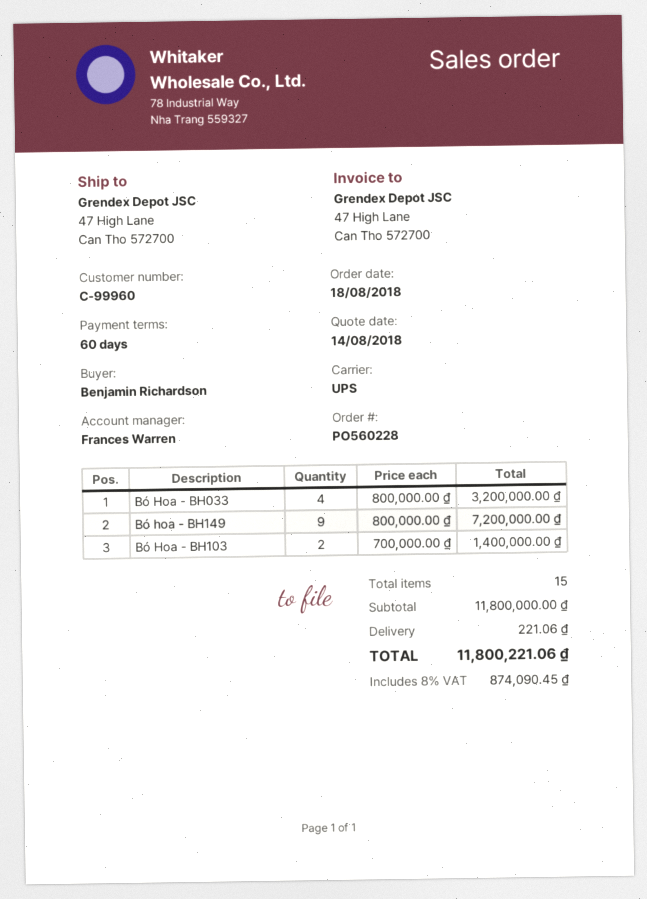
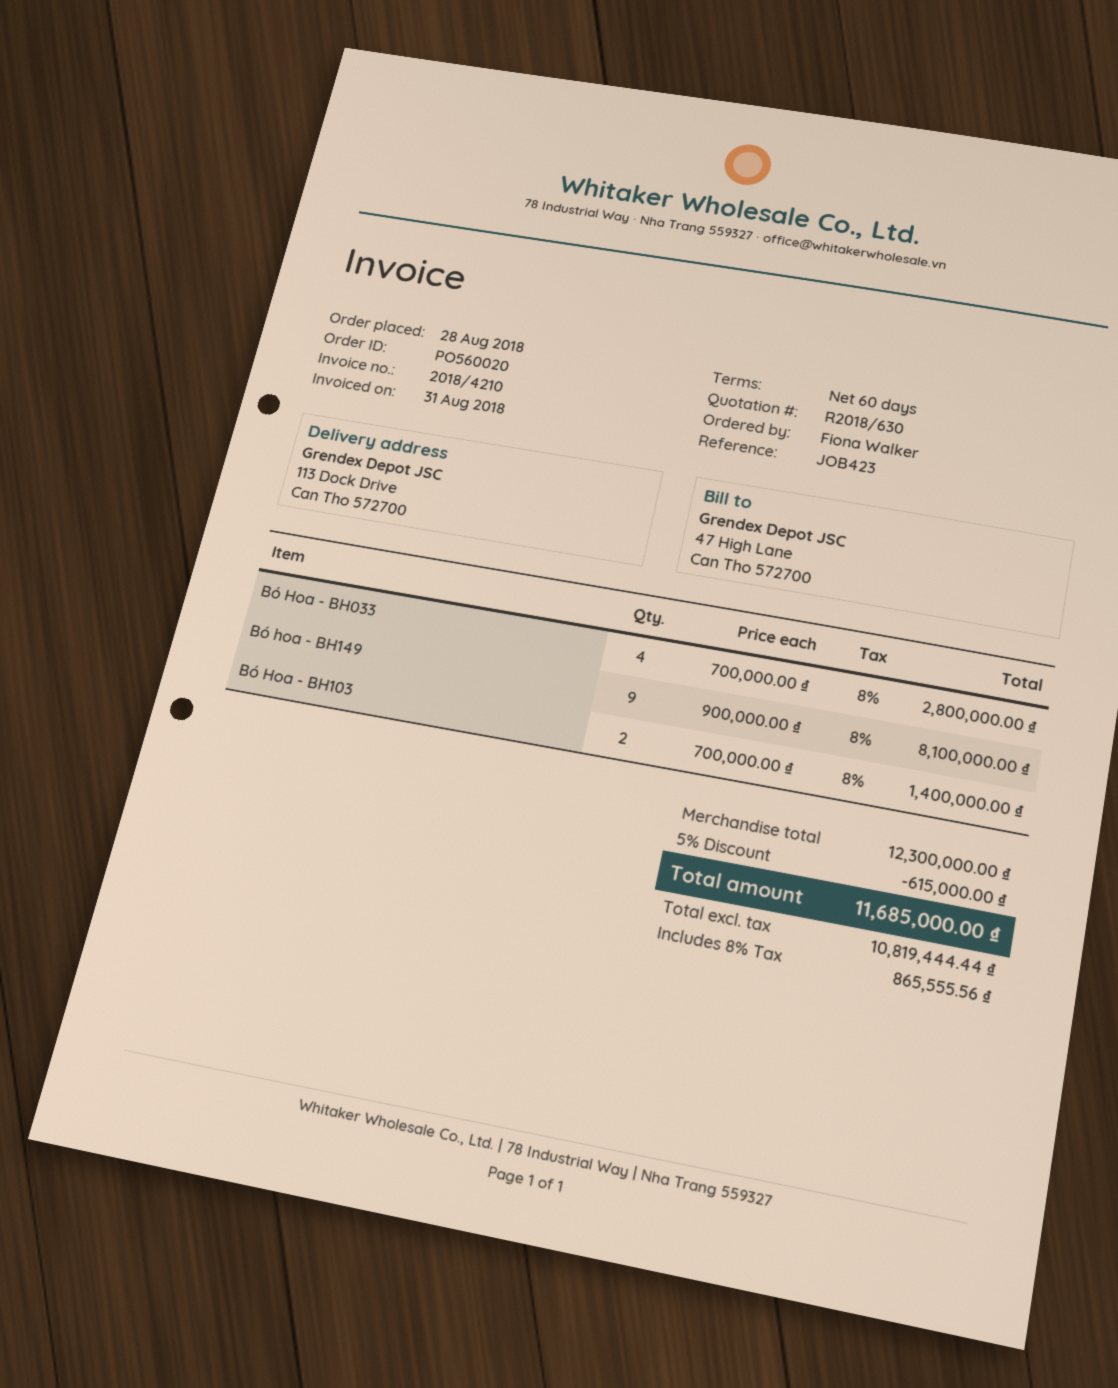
order number: PO560228 -> PO560020
order date: 2018-08-18 -> 2018-08-28
ordered by: Benjamin Richardson -> Fiona Walker
ship to: 47 High Lane, Can Tho 572700 -> 113 Dock Drive, Can Tho 572700
Bó Hoa - BH033: 4 x 800000.00 = 3200000.00 -> 4 x 700000.00 = 2800000.00
Bó hoa - BH149: 9 x 800000.00 = 7200000.00 -> 9 x 900000.00 = 8100000.00
subtotal: 11800000.00 -> 12300000.00
discount: none -> 5% = 615000.00
shipping: 221.06 -> none
tax: 8% = 874090.45 -> 8% = 865555.56
total: 11800221.06 -> 11685000.00

